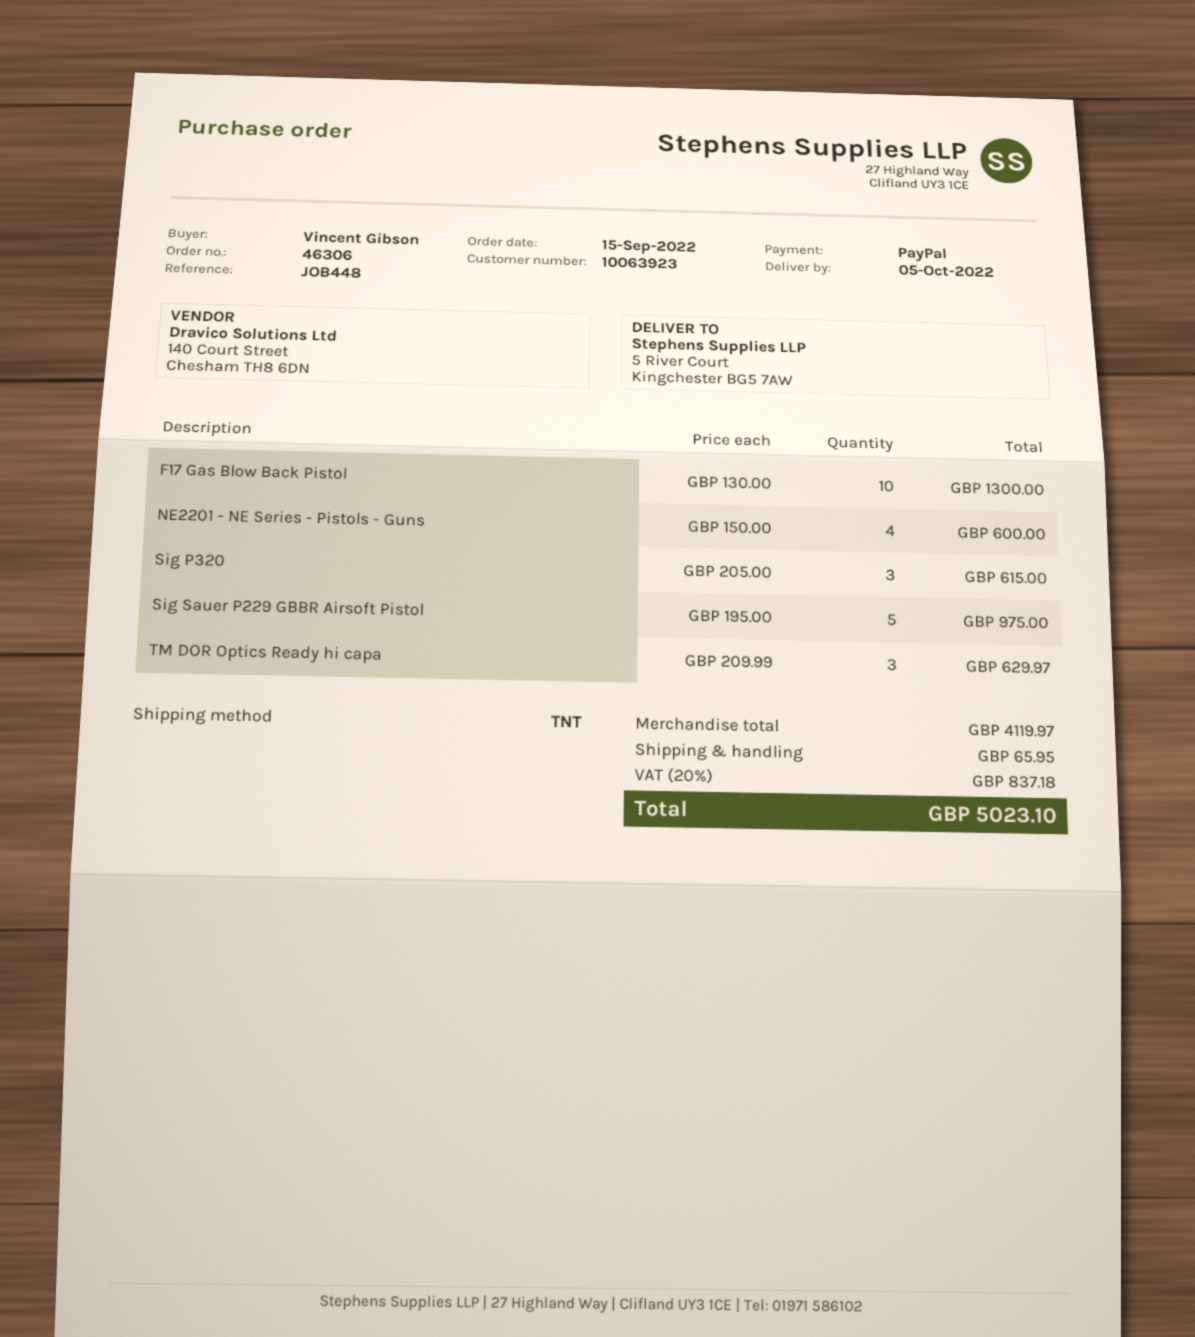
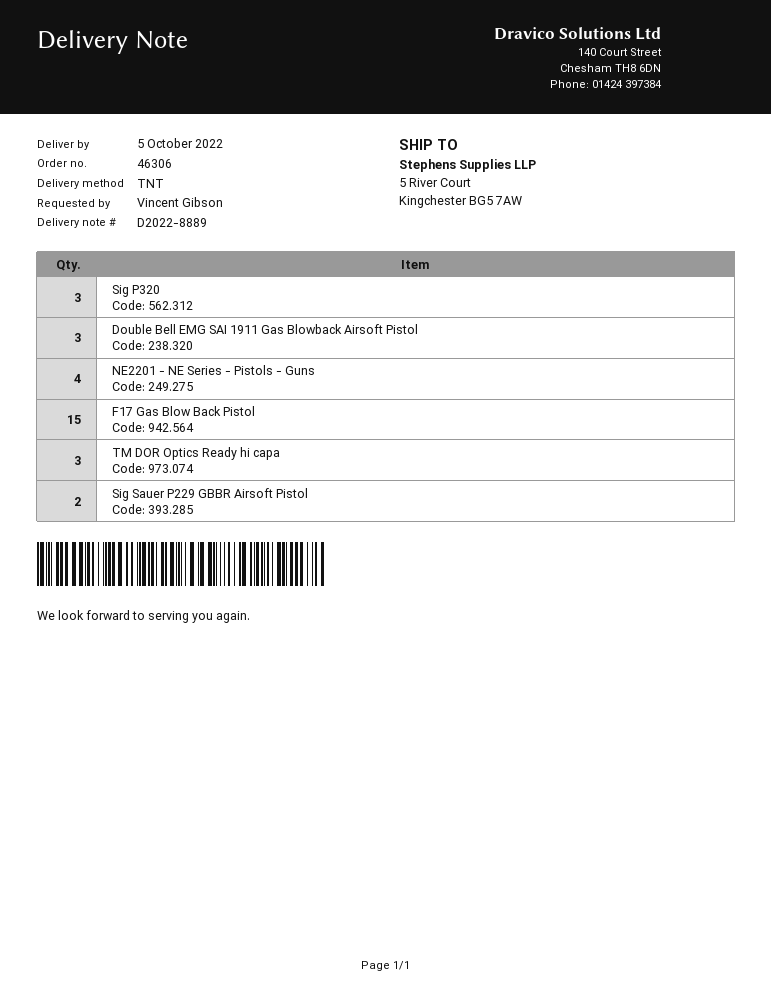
F17 Gas Blow Back Pistol: 10 -> 15
Sig Sauer P229 GBBR Airsoft Pistol: 5 -> 2
Double Bell EMG SAI 1911 Gas Blowback Airsoft Pistol: none -> 3

